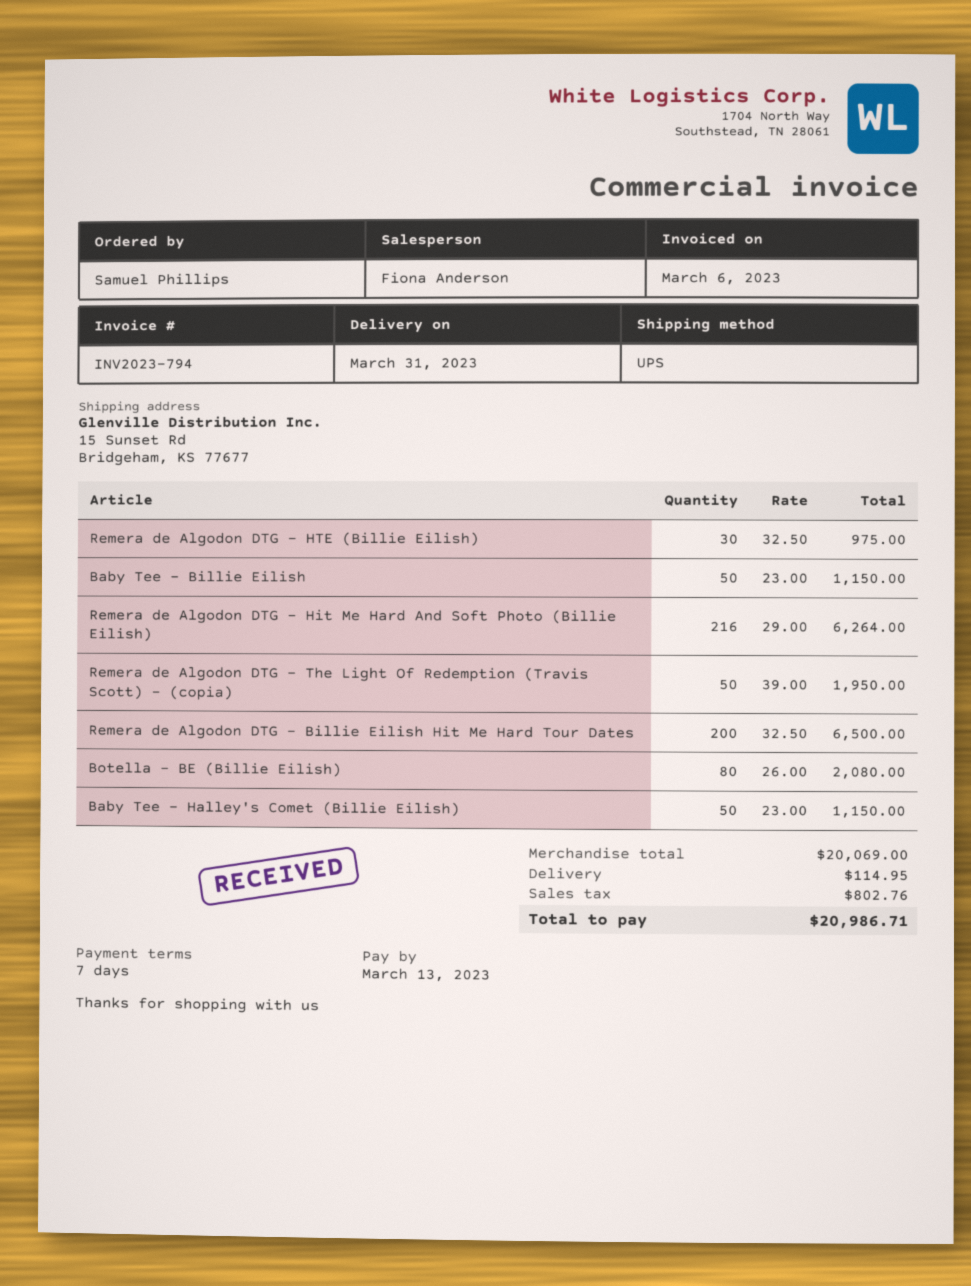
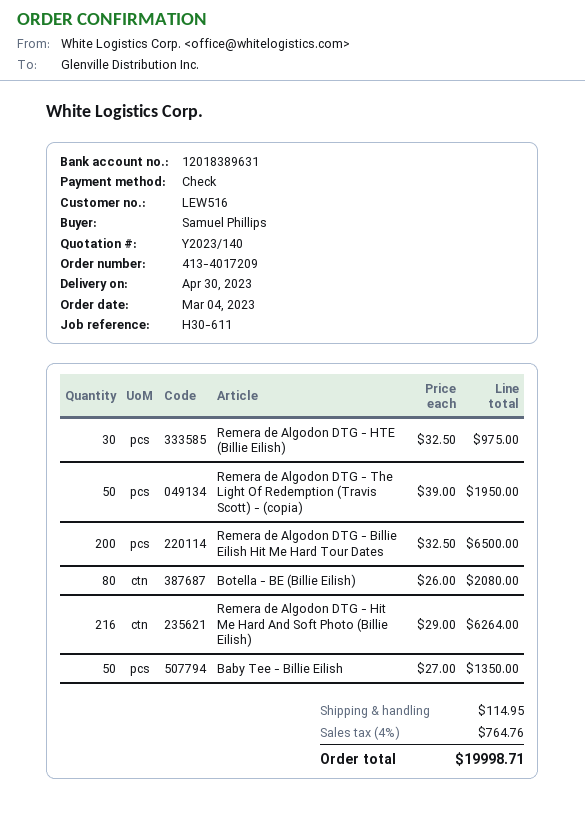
delivery date: 2023-03-31 -> 2023-04-30
Baby Tee - Billie Eilish: 50 x 23.00 = 1150.00 -> 50 x 27.00 = 1350.00
Baby Tee - Halley's Comet (Billie Eilish): 50 x 23.00 = 1150.00 -> none
tax: 802.76 -> 764.76
total: 20986.71 -> 19998.71

